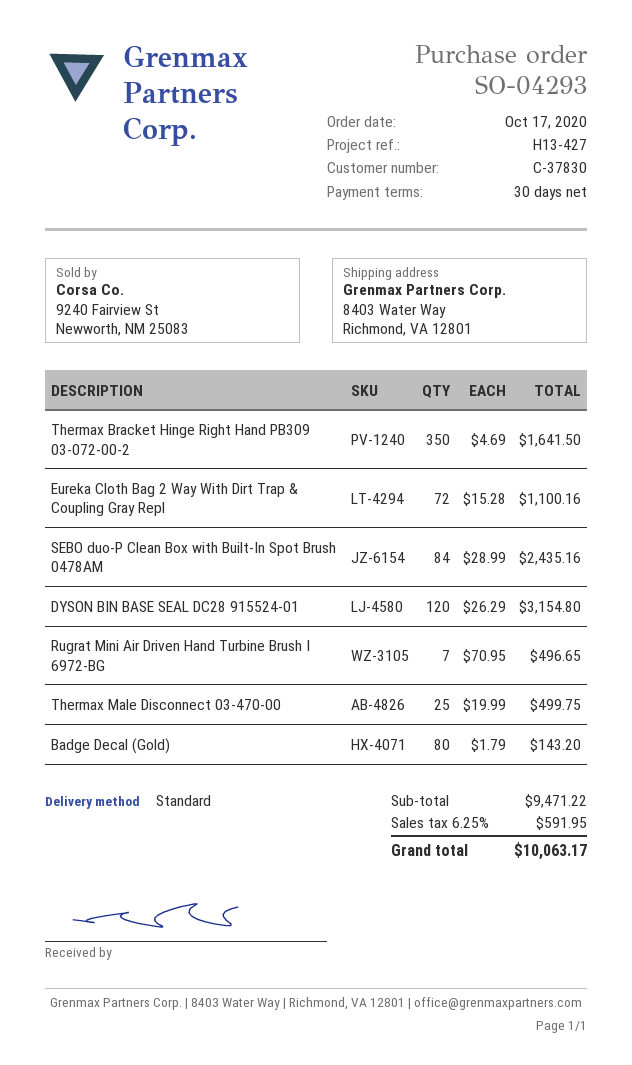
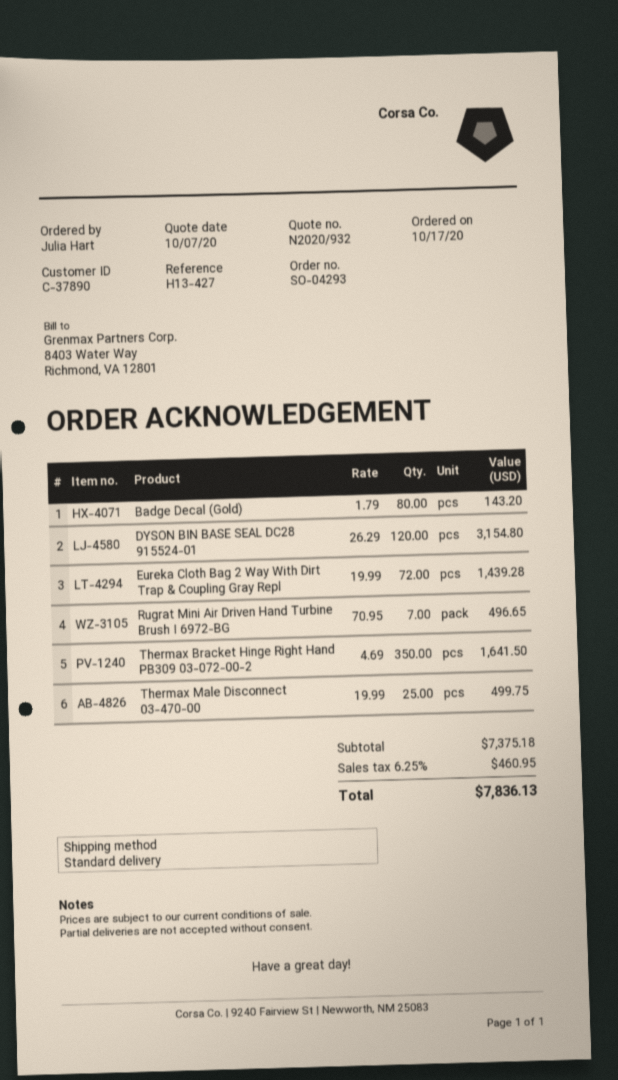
customer number: C-37830 -> C-37890
Eureka Cloth Bag 2 Way With Dirt Trap & Coupling Gray Repl: 72 x 15.28 = 1100.16 -> 72 x 19.99 = 1439.28
SEBO duo-P Clean Box with Built-In Spot Brush 0478AM: 84 x 28.99 = 2435.16 -> none
subtotal: 9471.22 -> 7375.18
tax: 6.25% = 591.95 -> 6.25% = 460.95
total: 10063.17 -> 7836.13

